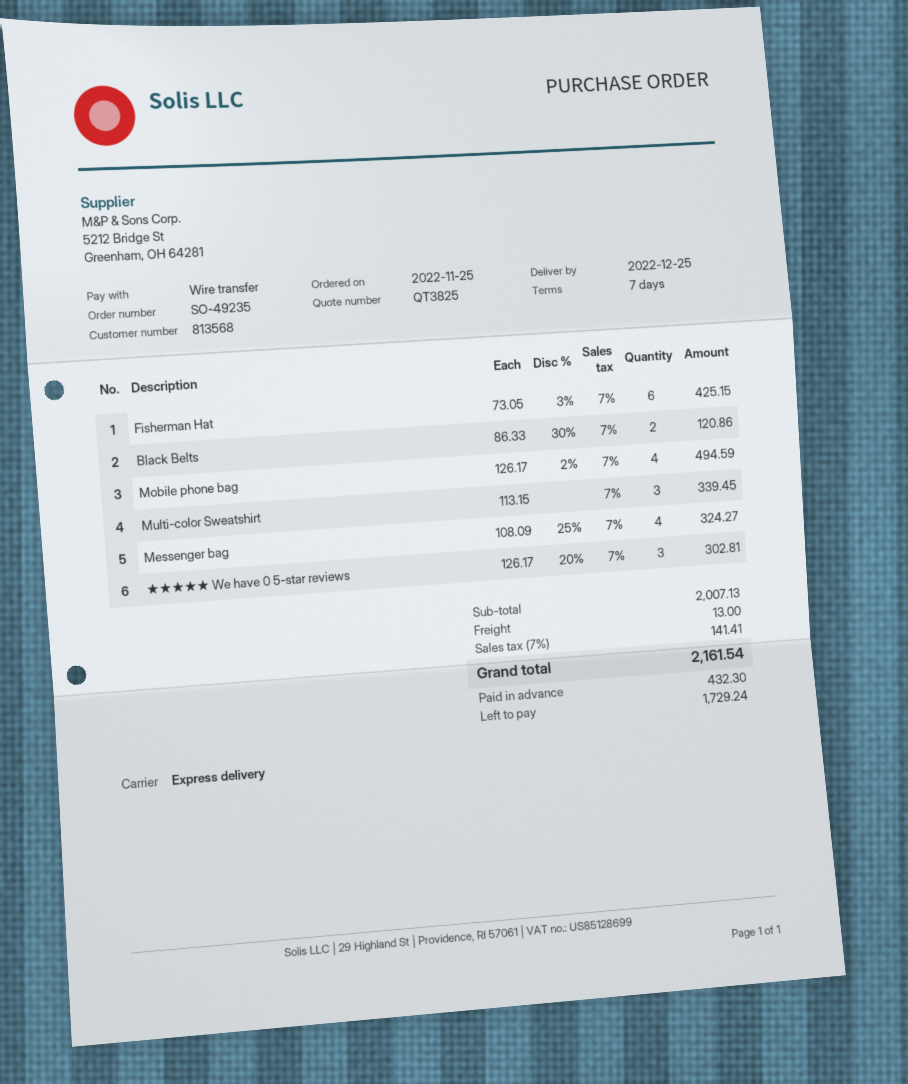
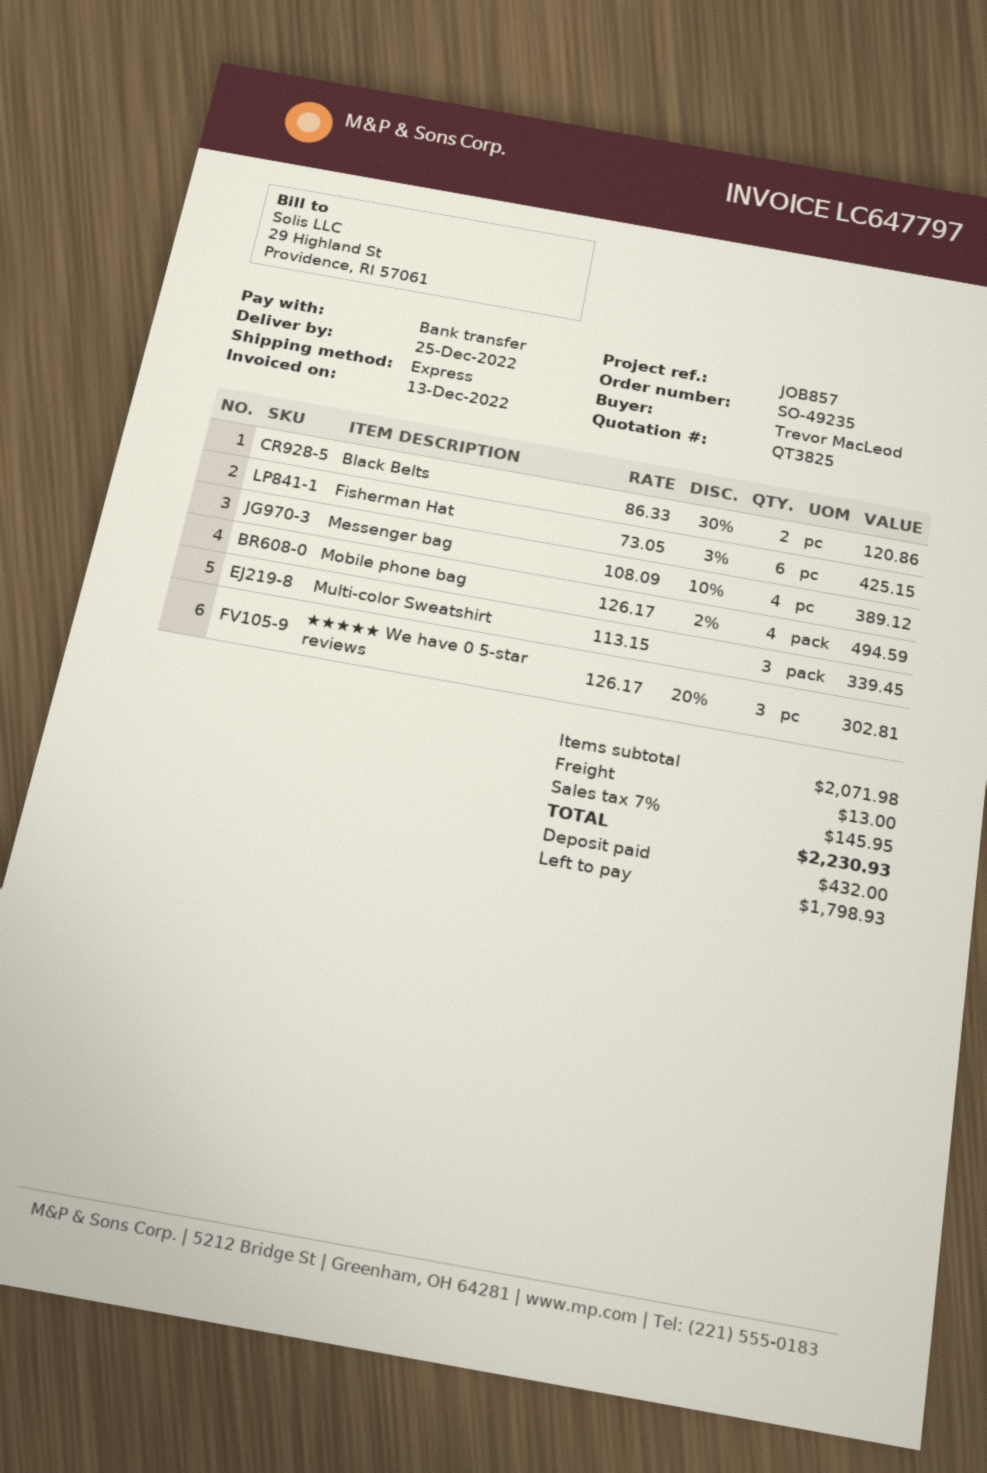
Messenger bag: 4 x 108.09 - 25% = 324.27 -> 4 x 108.09 - 10% = 389.12
subtotal: 2007.13 -> 2071.98
tax: 7% = 141.41 -> 7% = 145.95
total: 2161.54 -> 2230.93
deposit: 432.30 -> 432.00
balance: 1729.24 -> 1798.93

